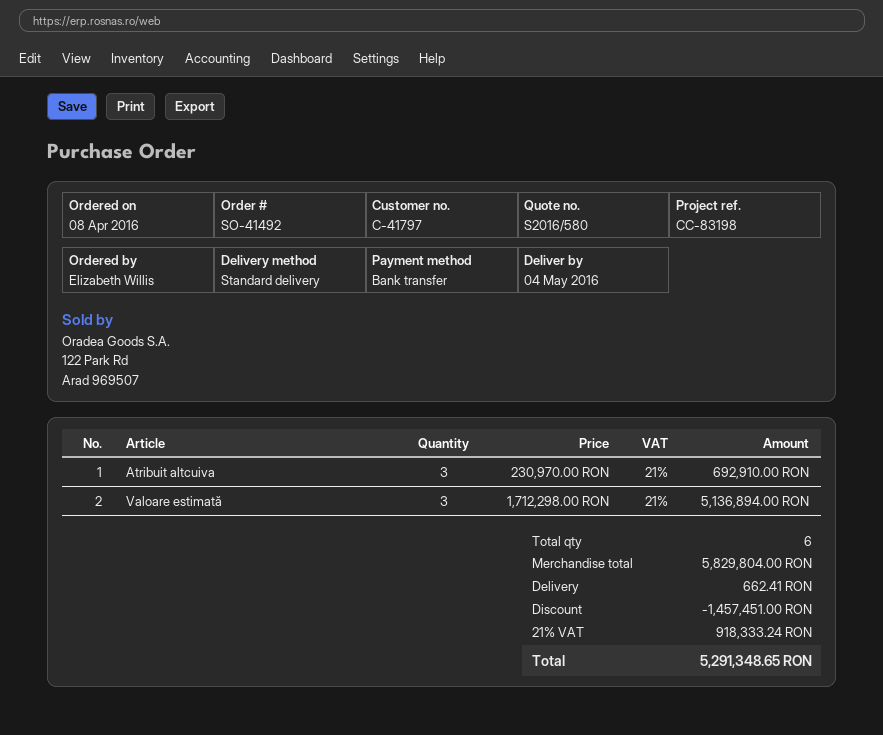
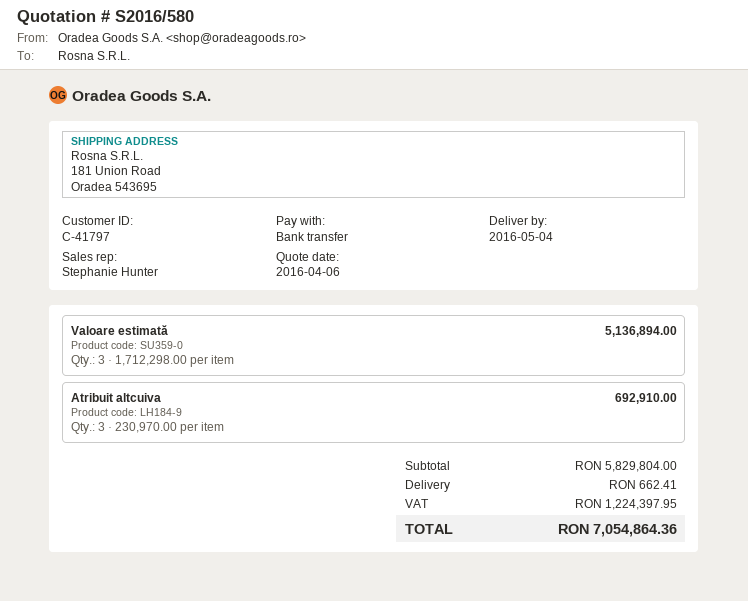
discount: 1457451.00 -> none
tax: 918333.24 -> 1224397.95
total: 5291348.65 -> 7054864.36

